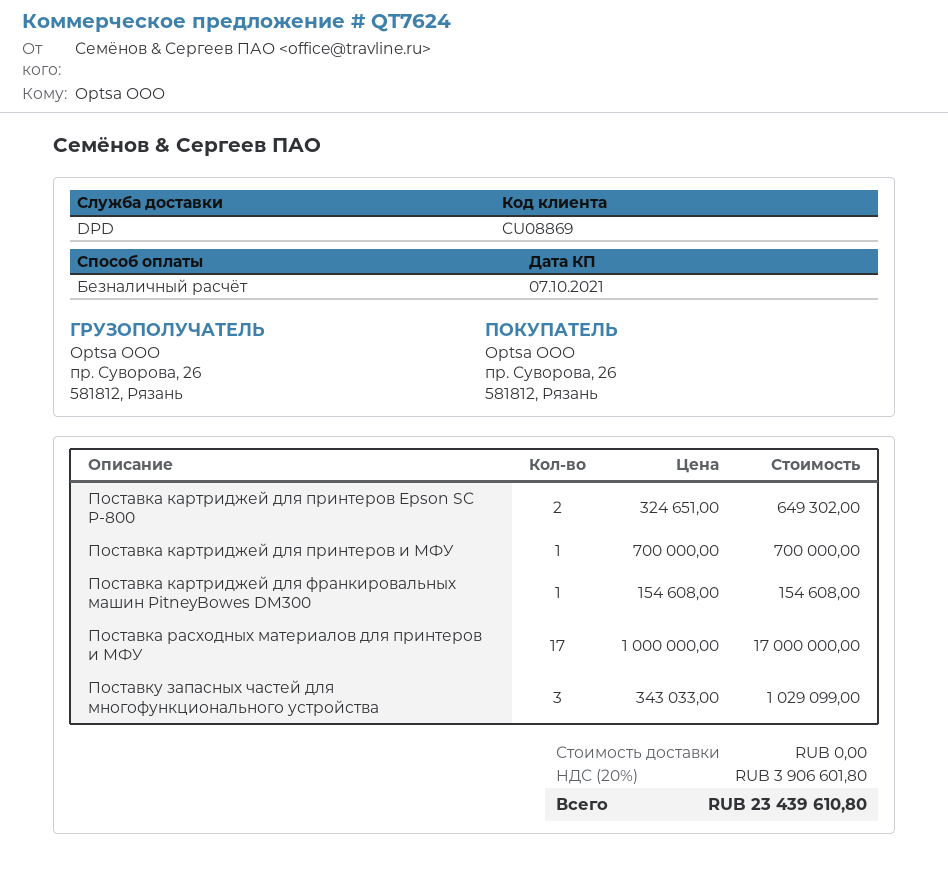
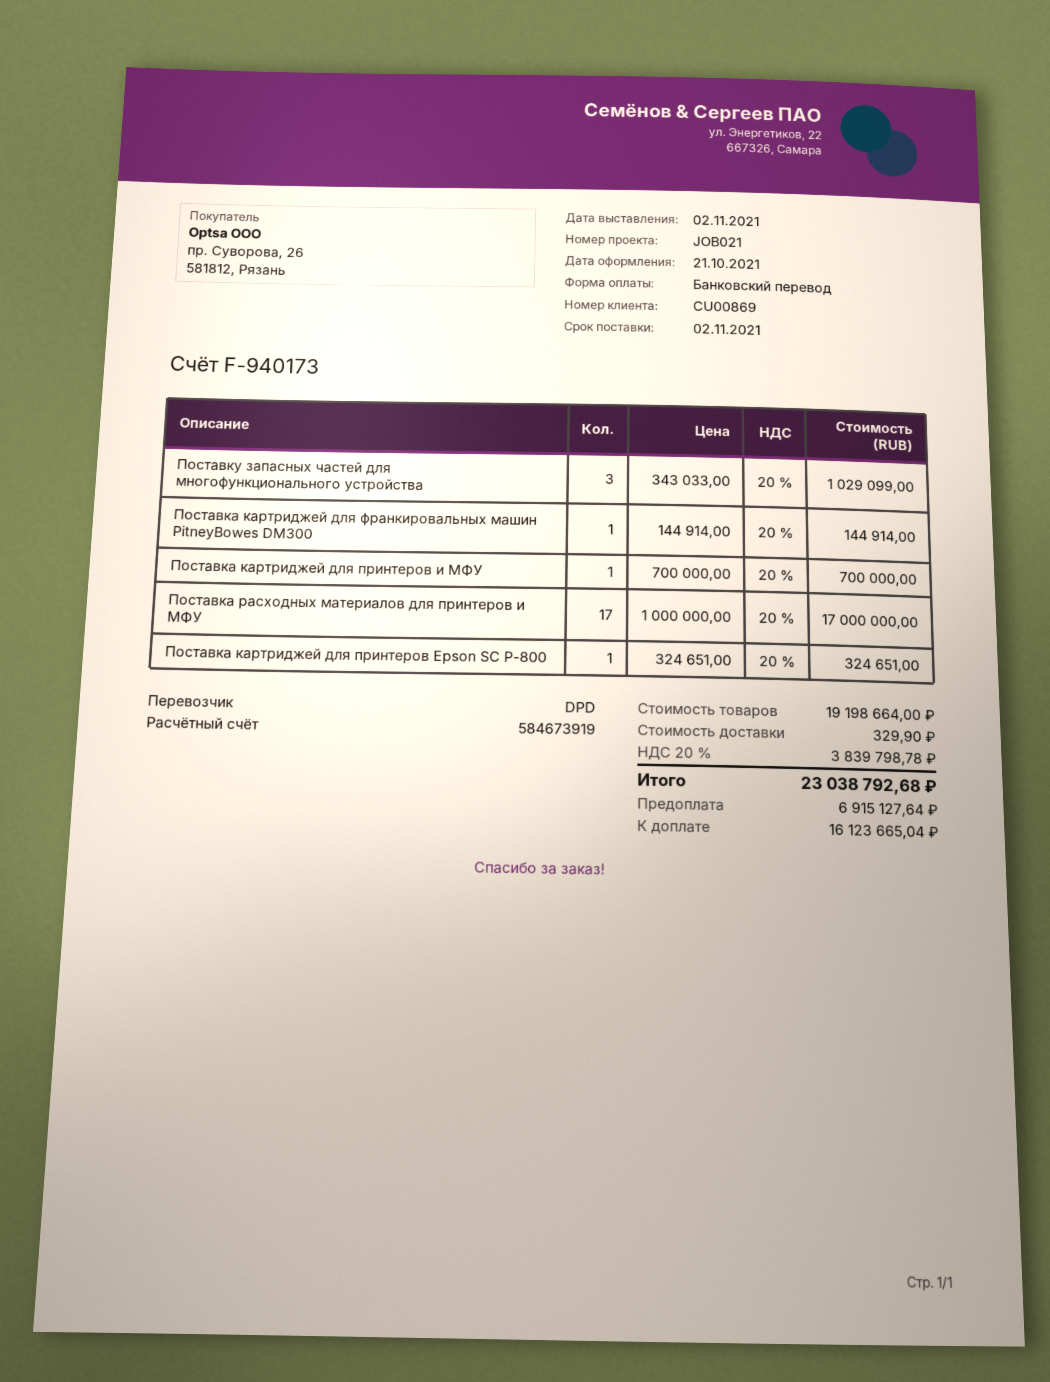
customer number: CU08869 -> CU00869
Поставка картриджей для принтеров Epson SC P-800: 2 x 324651.00 = 649302.00 -> 1 x 324651.00 = 324651.00
Поставка картриджей для франкировальных машин PitneyBowes DM300: 1 x 154608.00 = 154608.00 -> 1 x 144914.00 = 144914.00
shipping: 0.00 -> 329.90
tax: 20% = 3906601.80 -> 20% = 3839798.78
total: 23439610.80 -> 23038792.68

